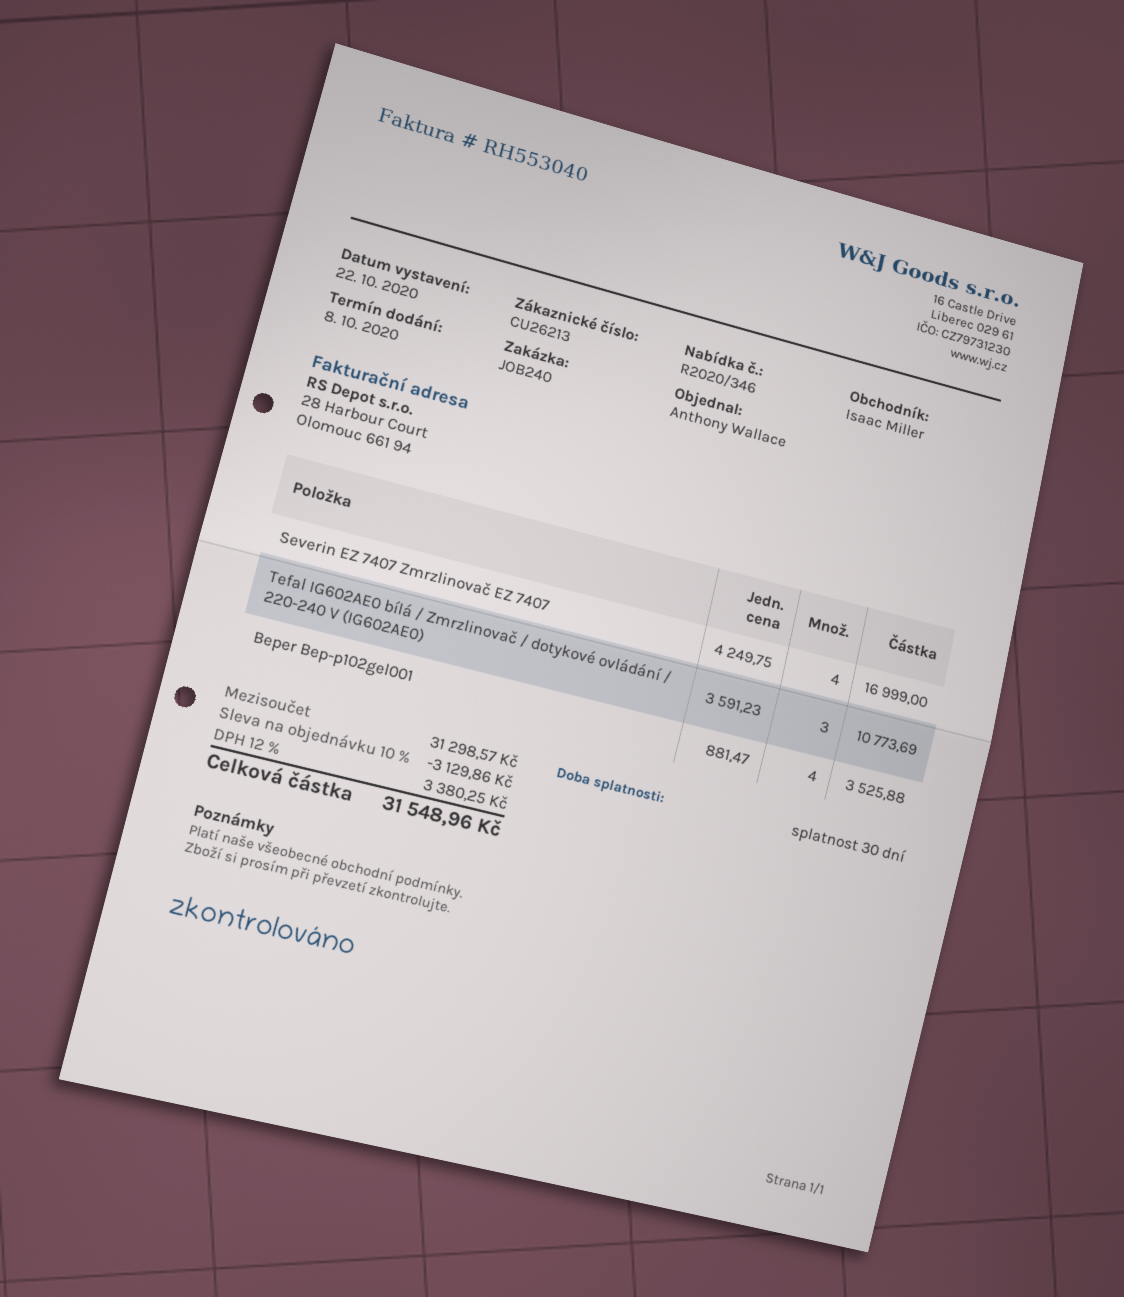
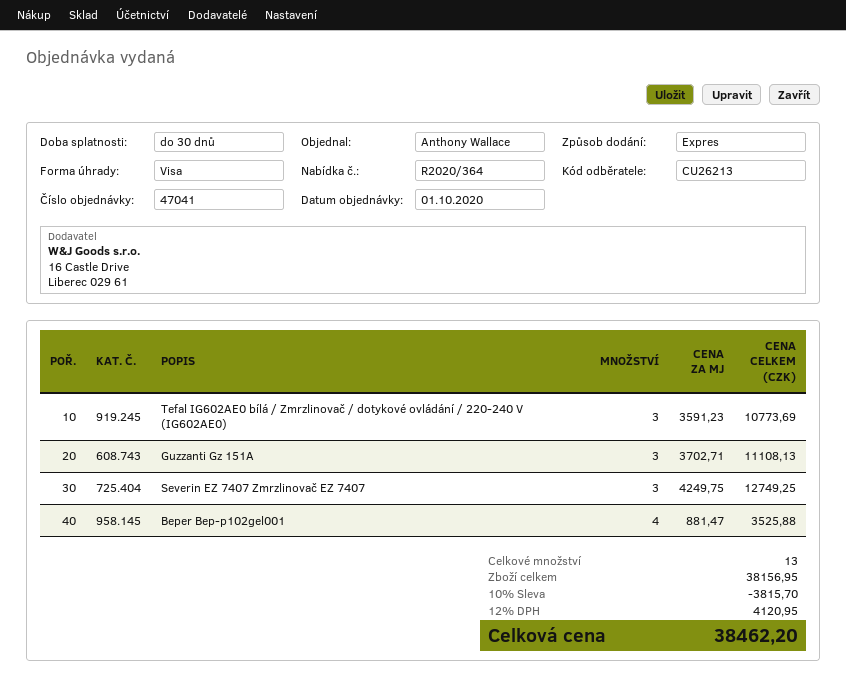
quote number: R2020/346 -> R2020/364
Severin EZ 7407 Zmrzlinovač EZ 7407: 4 x 4249.75 = 16999.00 -> 3 x 4249.75 = 12749.25
Guzzanti Gz 151A: none -> 3 x 3702.71 = 11108.13
subtotal: 31298.57 -> 38156.95
discount: 10% = 3129.86 -> 10% = 3815.70
tax: 12% = 3380.25 -> 12% = 4120.95
total: 31548.96 -> 38462.20

